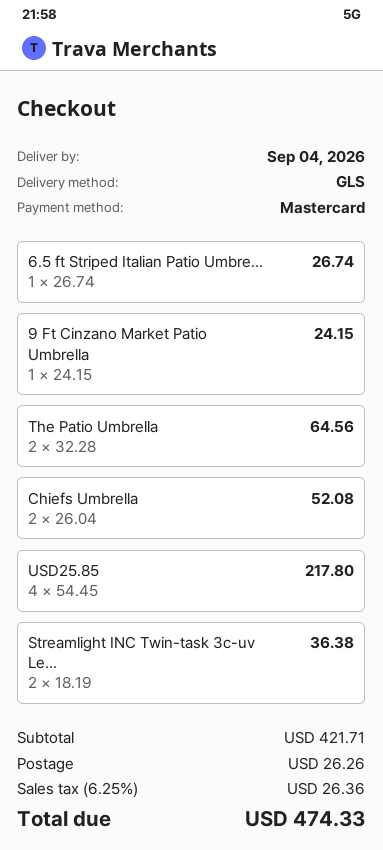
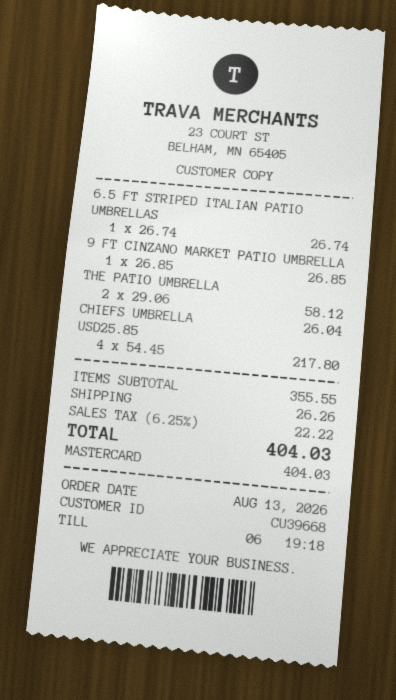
9 Ft Cinzano Market Patio Umbrella: 1 x 24.15 = 24.15 -> 1 x 26.85 = 26.85
The Patio Umbrella: 2 x 32.28 = 64.56 -> 2 x 29.06 = 58.12
Chiefs Umbrella: 2 x 26.04 = 52.08 -> 1 x 26.04 = 26.04
Streamlight INC Twin-task 3c-uv Le...: 2 x 18.19 = 36.38 -> none
subtotal: 421.71 -> 355.55
tax: 6.25% = 26.36 -> 6.25% = 22.22
total: 474.33 -> 404.03

